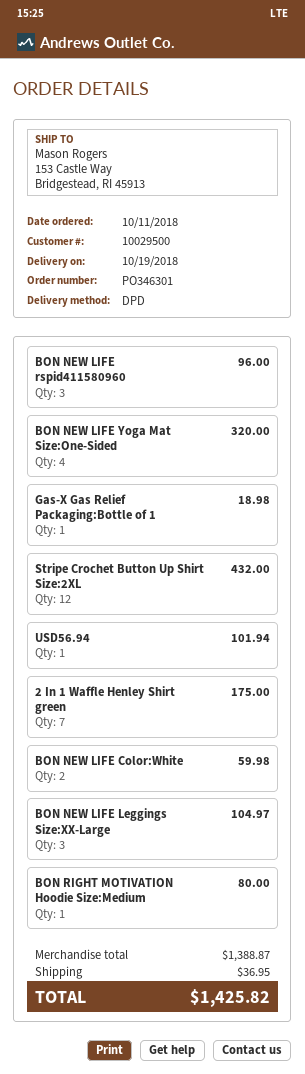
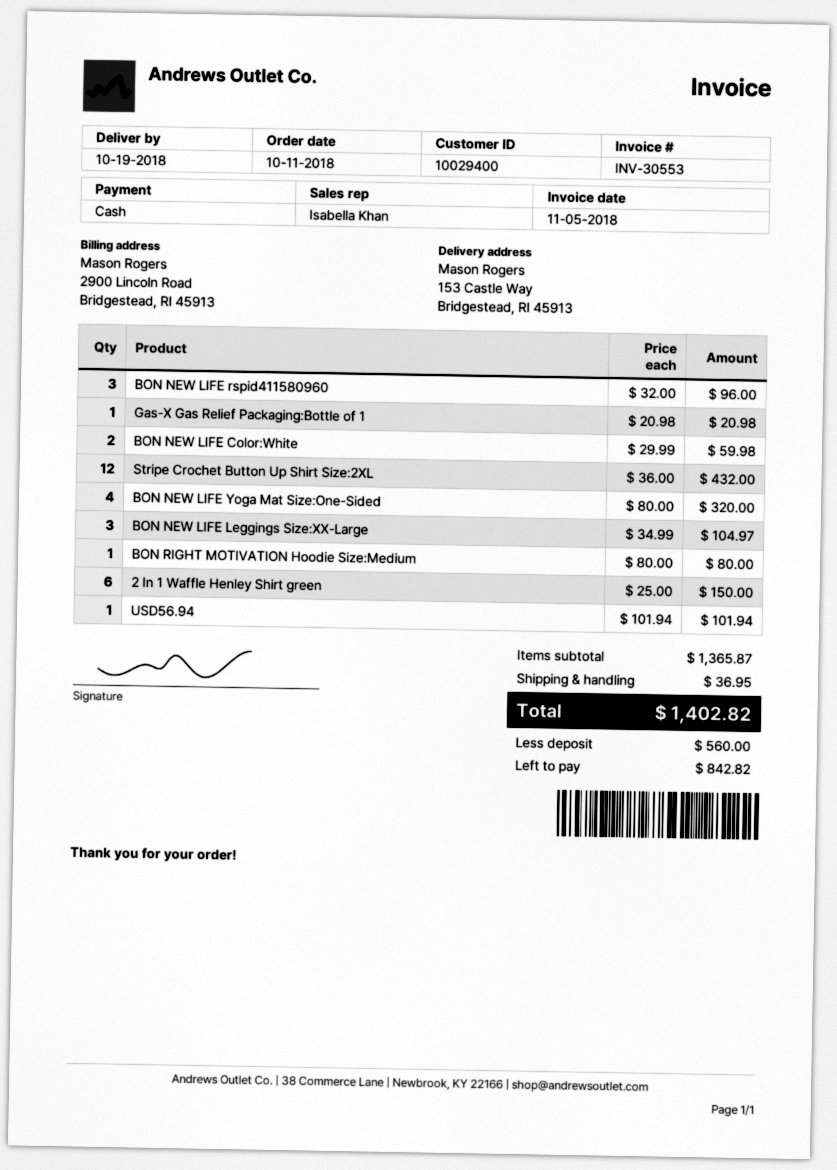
customer number: 10029500 -> 10029400
Gas-X Gas Relief Packaging:Bottle of 1: 1 for 18.98 -> 1 for 20.98
2 In 1 Waffle Henley Shirt green: 7 for 175.00 -> 6 for 150.00
subtotal: 1388.87 -> 1365.87
total: 1425.82 -> 1402.82

